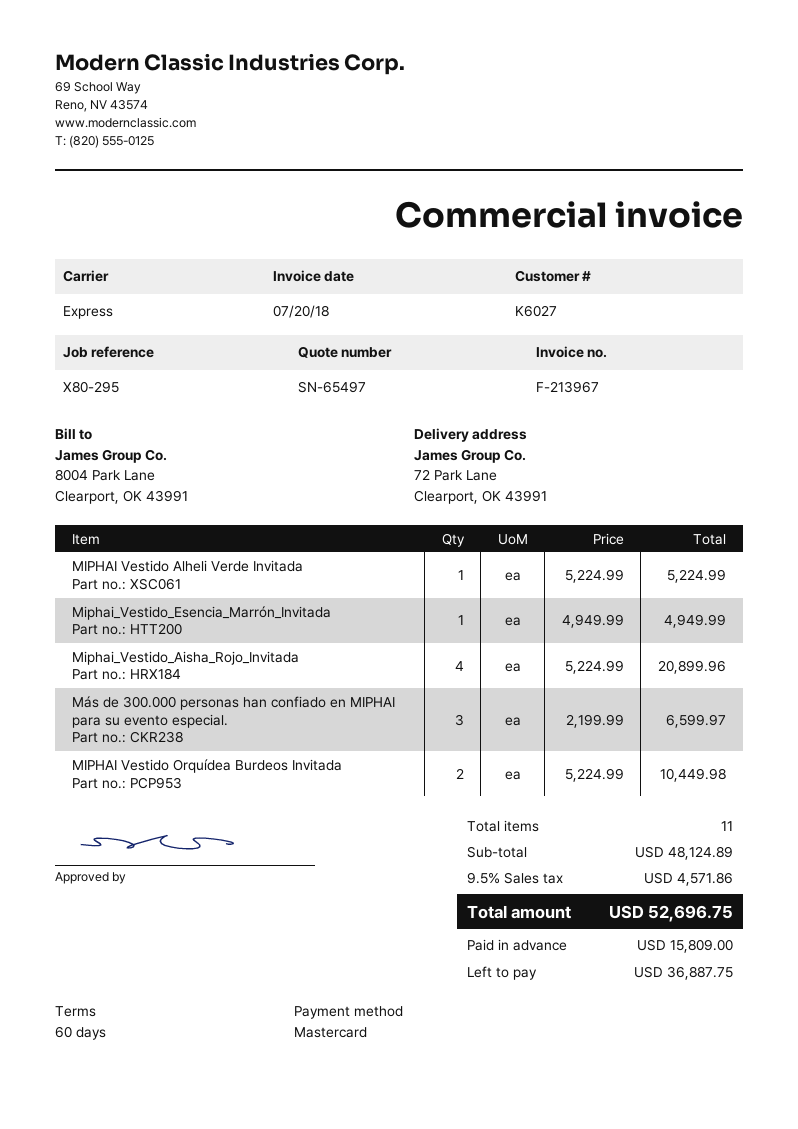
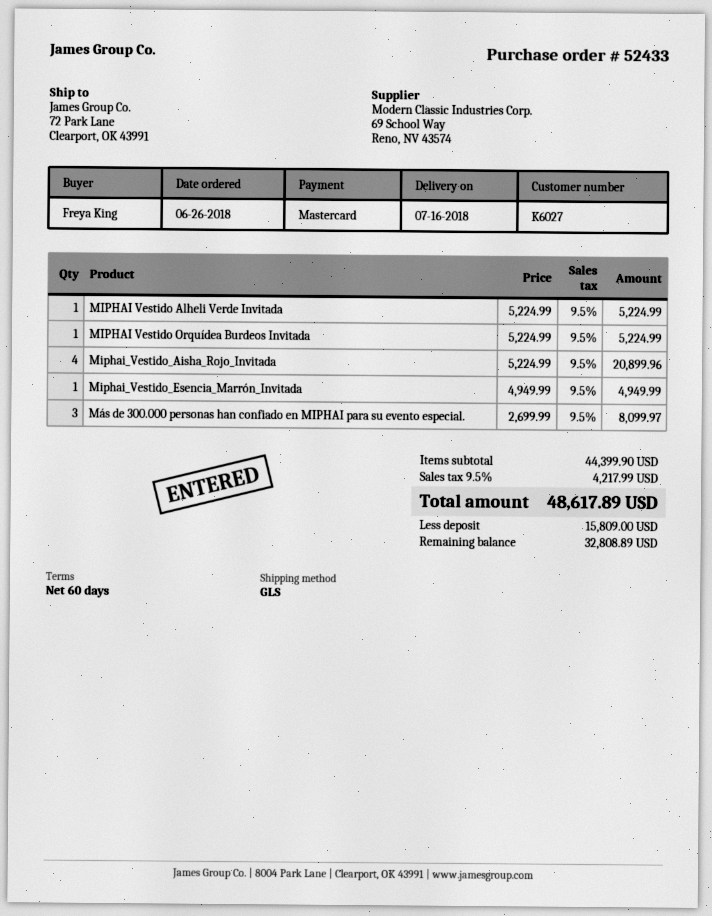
shipping method: express -> GLS
Más de 300.000 personas han confiado en MIPHAI para su evento especial.: 3 x 2199.99 = 6599.97 -> 3 x 2699.99 = 8099.97
MIPHAI Vestido Orquídea Burdeos Invitada: 2 x 5224.99 = 10449.98 -> 1 x 5224.99 = 5224.99
subtotal: 48124.89 -> 44399.90
tax: 9.5% = 4571.86 -> 9.5% = 4217.99
total: 52696.75 -> 48617.89
balance: 36887.75 -> 32808.89

